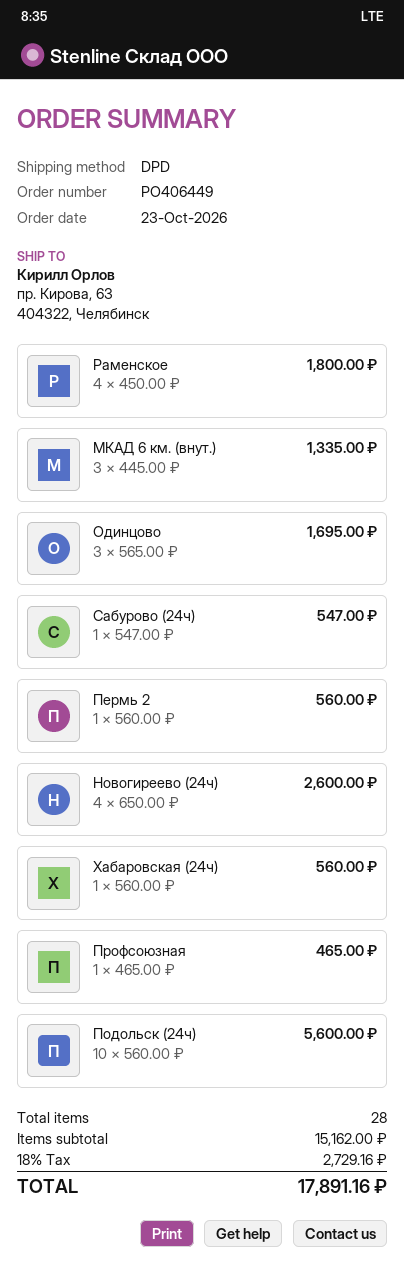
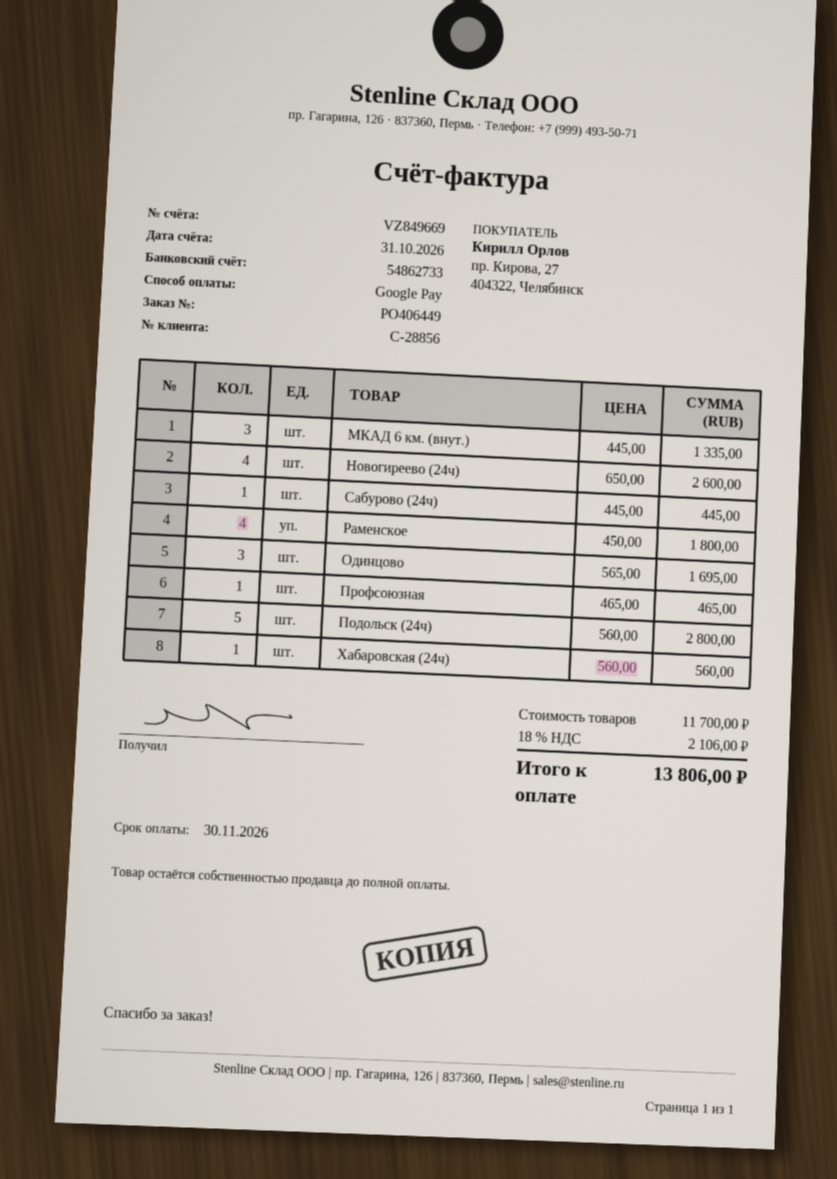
Сабурово (24ч): 1 x 547.00 = 547.00 -> 1 x 445.00 = 445.00
Пермь 2: 1 x 560.00 = 560.00 -> none
Подольск (24ч): 10 x 560.00 = 5600.00 -> 5 x 560.00 = 2800.00
subtotal: 15162.00 -> 11700.00
tax: 18% = 2729.16 -> 18% = 2106.00
total: 17891.16 -> 13806.00

